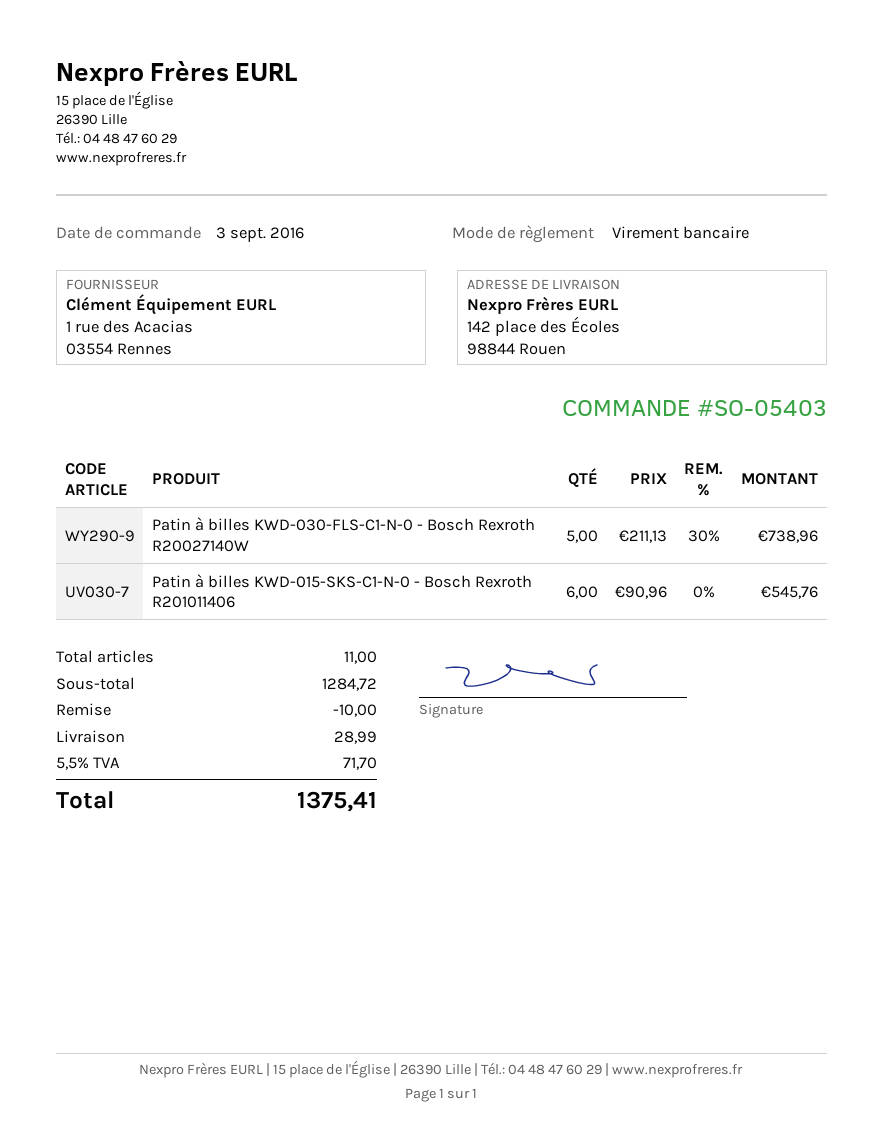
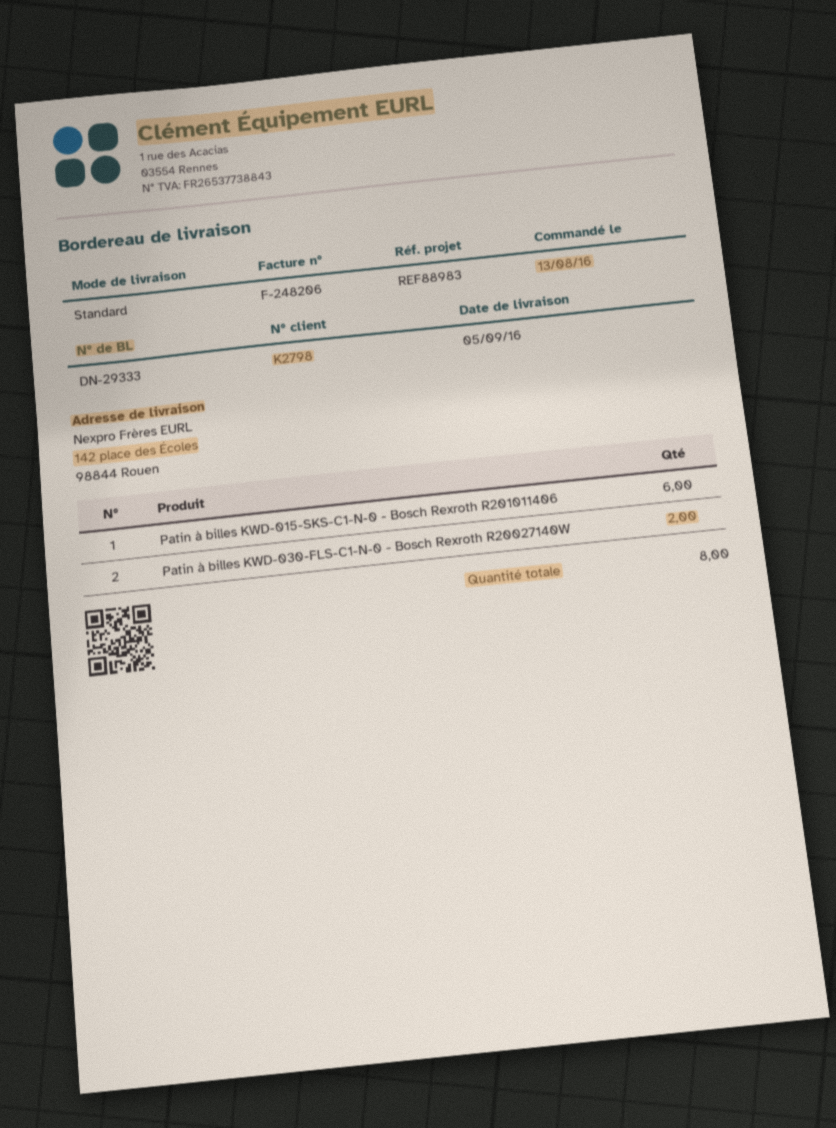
order date: 2016-09-03 -> 2016-08-13
Patin à billes KWD-030-FLS-C1-N-0 - Bosch Rexroth R20027140W: 5 -> 2
total quantity: 11 -> 8

